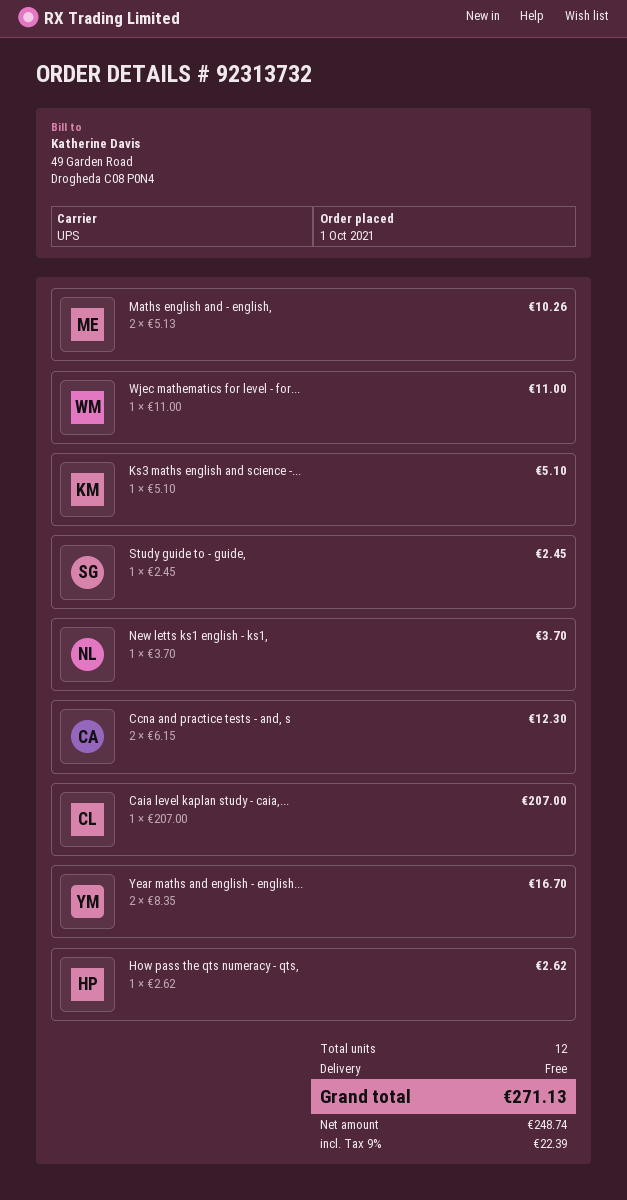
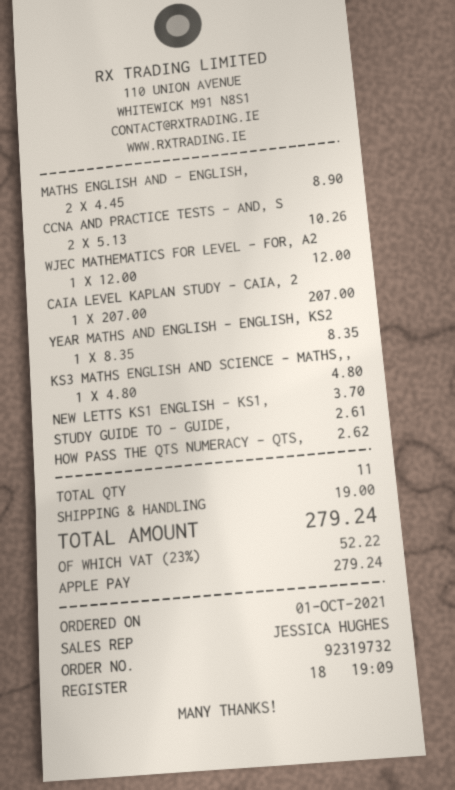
order number: 92313732 -> 92319732
Maths english and - english,: 2 x 5.13 = 10.26 -> 2 x 4.45 = 8.90
Wjec mathematics for level - for...: 1 x 11.00 = 11.00 -> 1 x 12.00 = 12.00
Ks3 maths english and science -...: 1 x 5.10 = 5.10 -> 1 x 4.80 = 4.80
Study guide to - guide,: 1 x 2.45 = 2.45 -> 1 x 2.61 = 2.61
Ccna and practice tests - and, s: 2 x 6.15 = 12.30 -> 2 x 5.13 = 10.26
Year maths and english - english...: 2 x 8.35 = 16.70 -> 1 x 8.35 = 8.35
total quantity: 12 -> 11
shipping: 0.00 -> 19.00
tax: 9% = 22.39 -> 23% = 52.22
total: 271.13 -> 279.24

